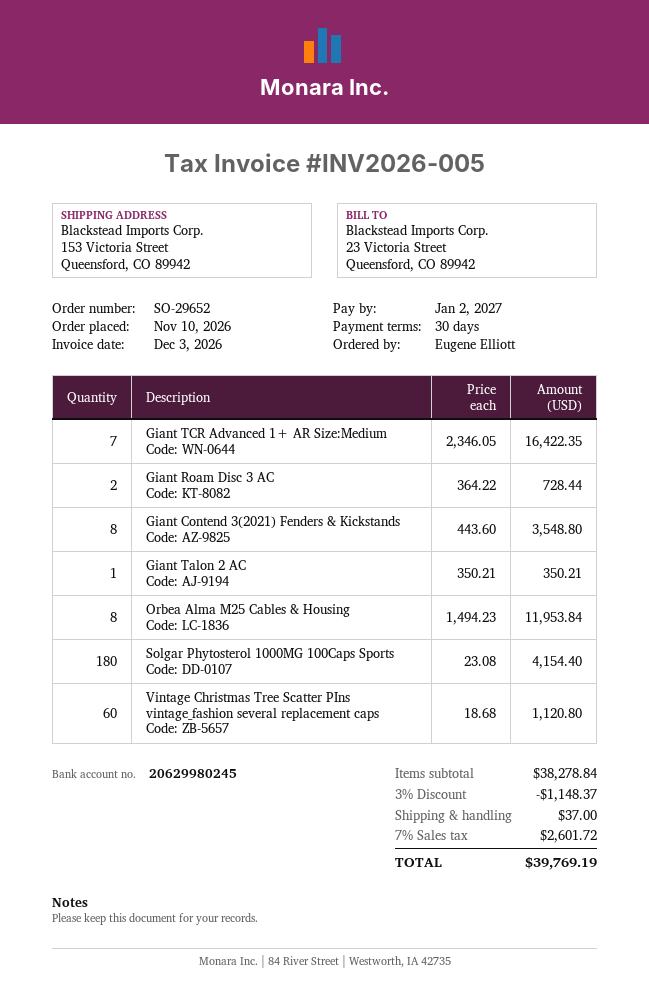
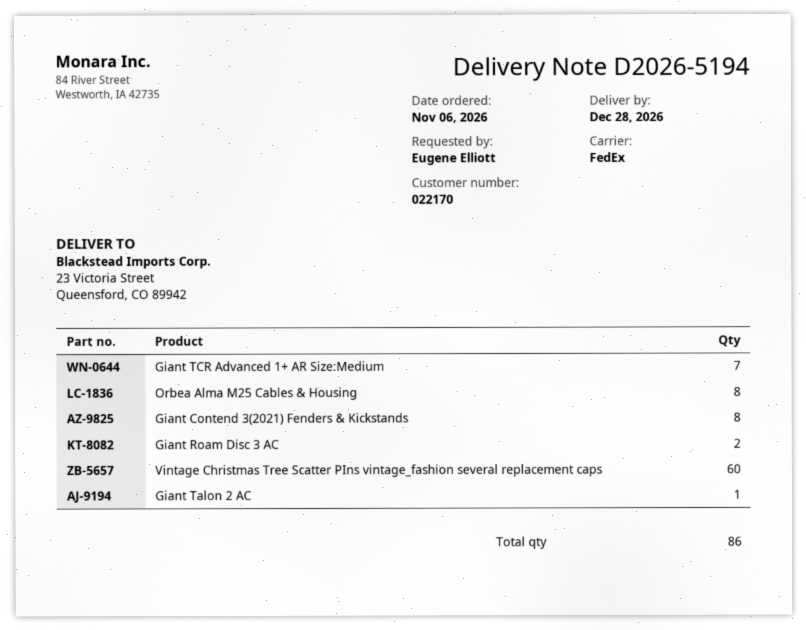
order date: 2026-11-10 -> 2026-11-06
ship to: 153 Victoria Street, Queensford, CO 89942 -> 23 Victoria Street, Queensford, CO 89942
Solgar Phytosterol 1000MG 100Caps Sports: 180 -> none

